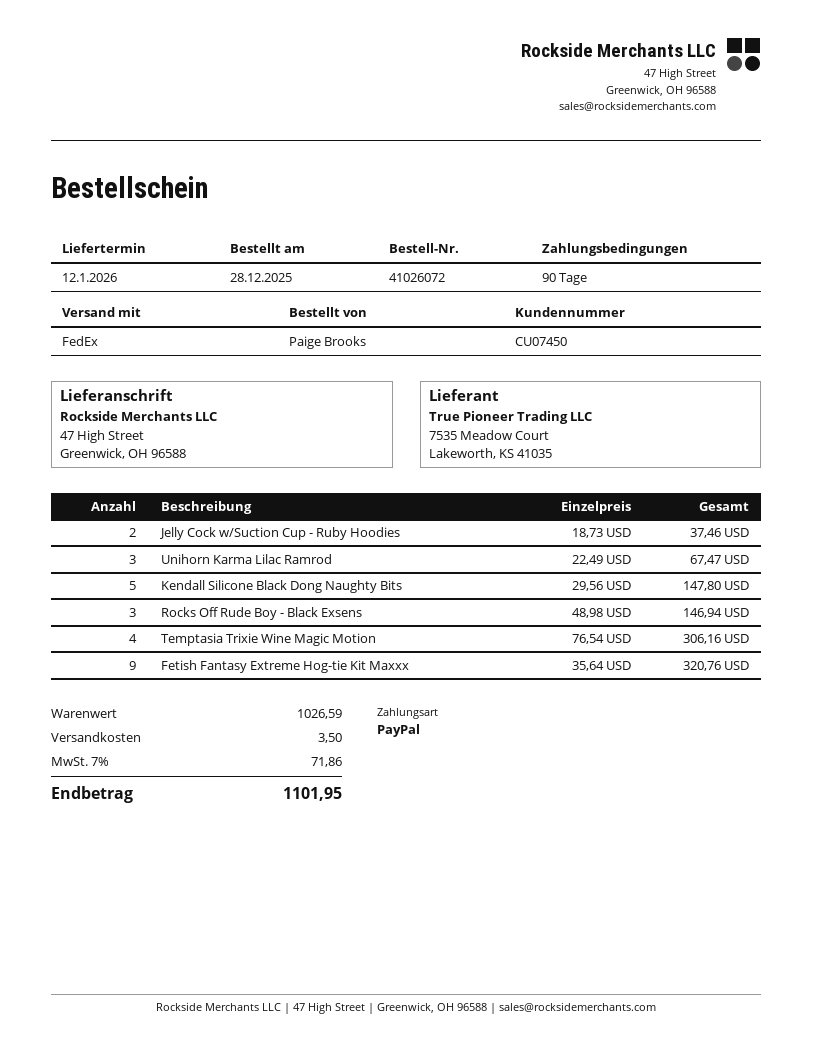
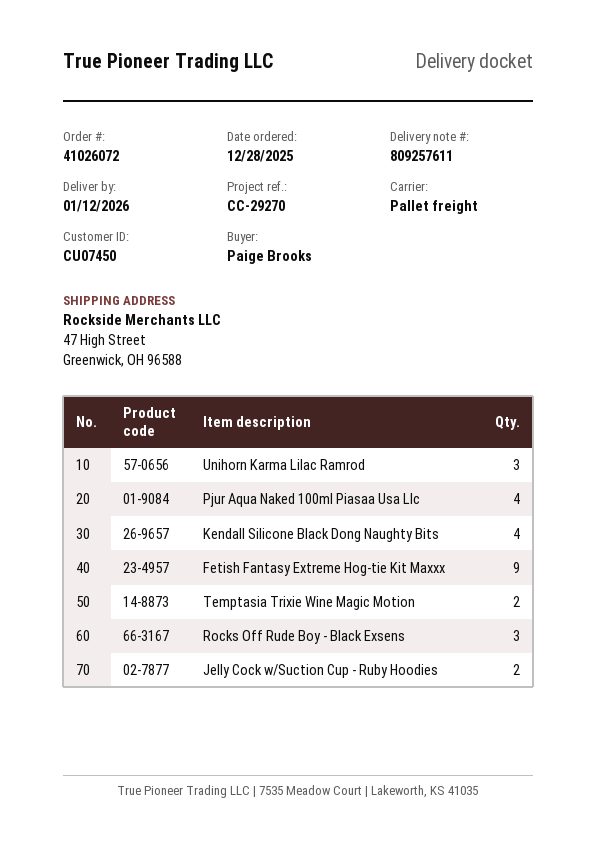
shipping method: FedEx -> pallet freight
Kendall Silicone Black Dong Naughty Bits: 5 -> 4
Temptasia Trixie Wine Magic Motion: 4 -> 2
Pjur Aqua Naked 100ml Piasaa Usa Llc: none -> 4

